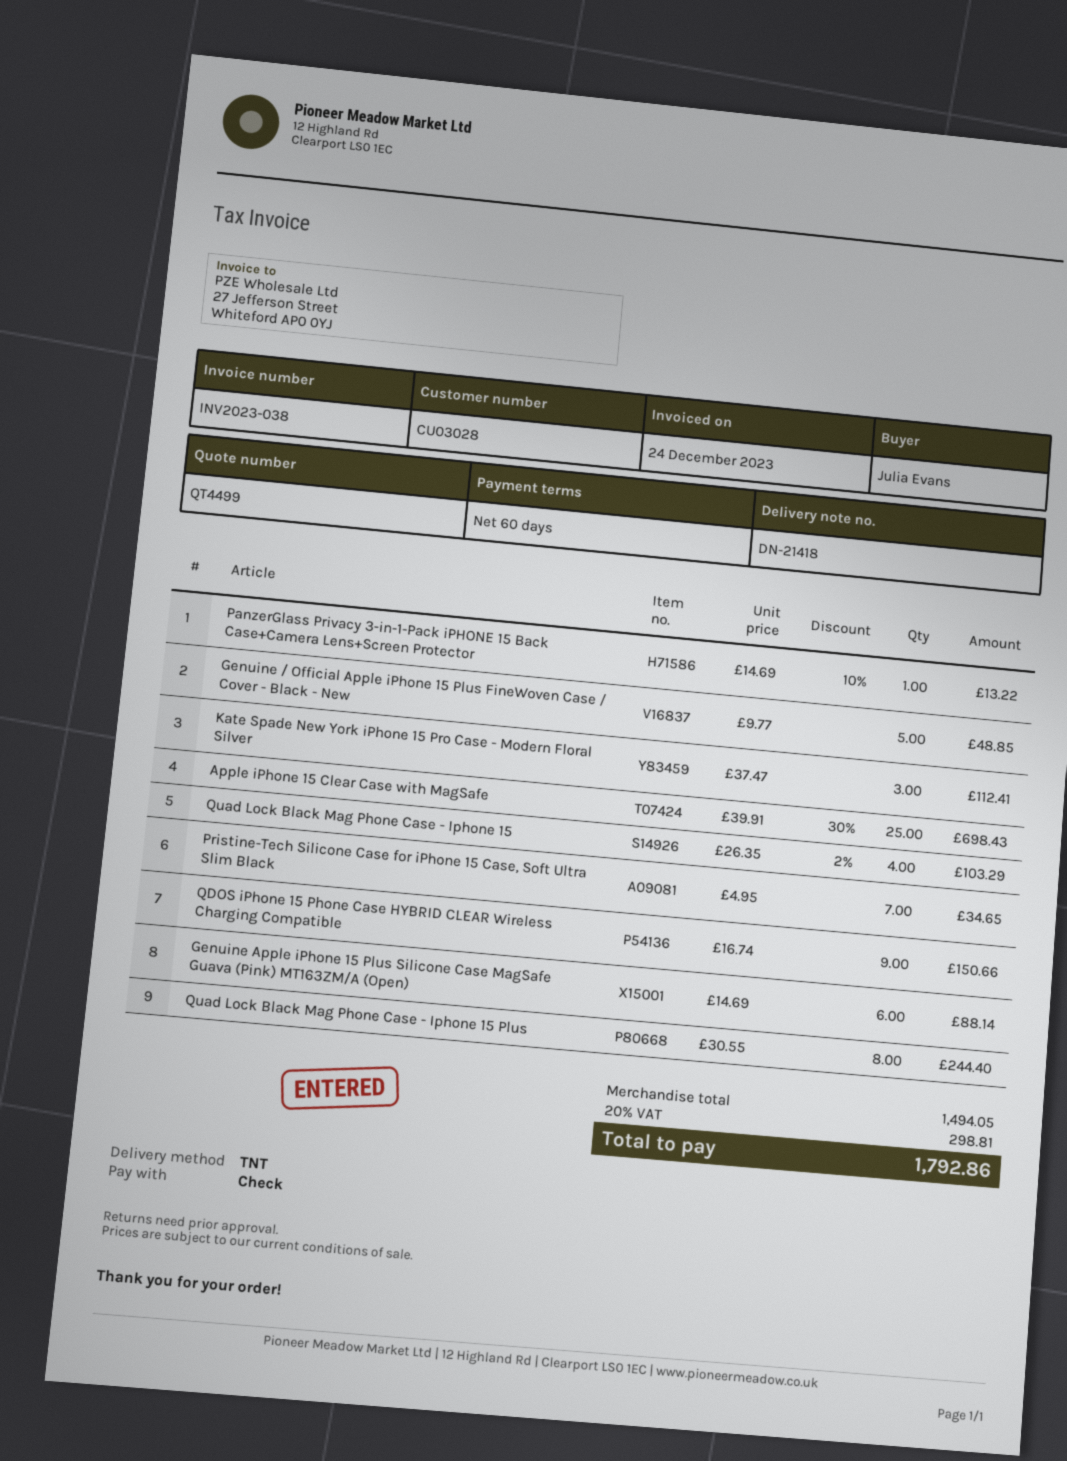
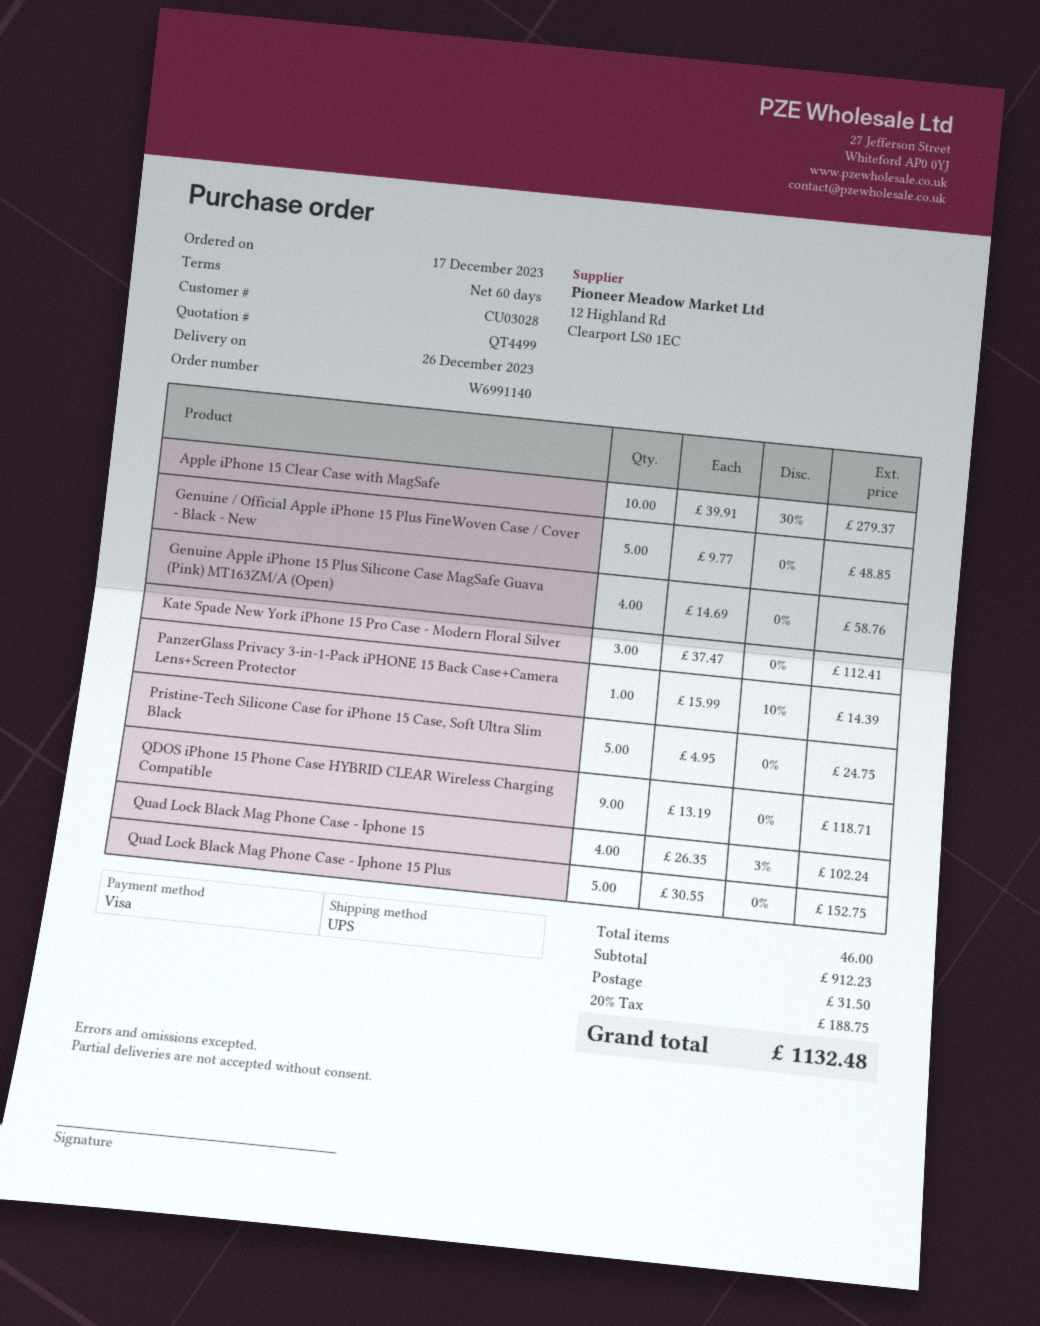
payment method: cheque -> Visa
shipping method: TNT -> UPS
PanzerGlass Privacy 3-in-1-Pack iPHONE 15 Back Case+Camera Lens+Screen Protector: 1 x 14.69 - 10% = 13.22 -> 1 x 15.99 - 10% = 14.39
Apple iPhone 15 Clear Case with MagSafe: 25 x 39.91 - 30% = 698.43 -> 10 x 39.91 - 30% = 279.37
Quad Lock Black Mag Phone Case - Iphone 15: 4 x 26.35 - 2% = 103.29 -> 4 x 26.35 - 3% = 102.24
Pristine-Tech Silicone Case for iPhone 15 Case, Soft Ultra Slim Black: 7 x 4.95 = 34.65 -> 5 x 4.95 = 24.75
QDOS iPhone 15 Phone Case HYBRID CLEAR Wireless Charging Compatible: 9 x 16.74 = 150.66 -> 9 x 13.19 = 118.71
Genuine Apple iPhone 15 Plus Silicone Case MagSafe Guava (Pink) MT163ZM/A (Open): 6 x 14.69 = 88.14 -> 4 x 14.69 = 58.76
Quad Lock Black Mag Phone Case - Iphone 15 Plus: 8 x 30.55 = 244.40 -> 5 x 30.55 = 152.75
subtotal: 1494.05 -> 912.23
shipping: none -> 31.50
tax: 20% = 298.81 -> 20% = 188.75
total: 1792.86 -> 1132.48

